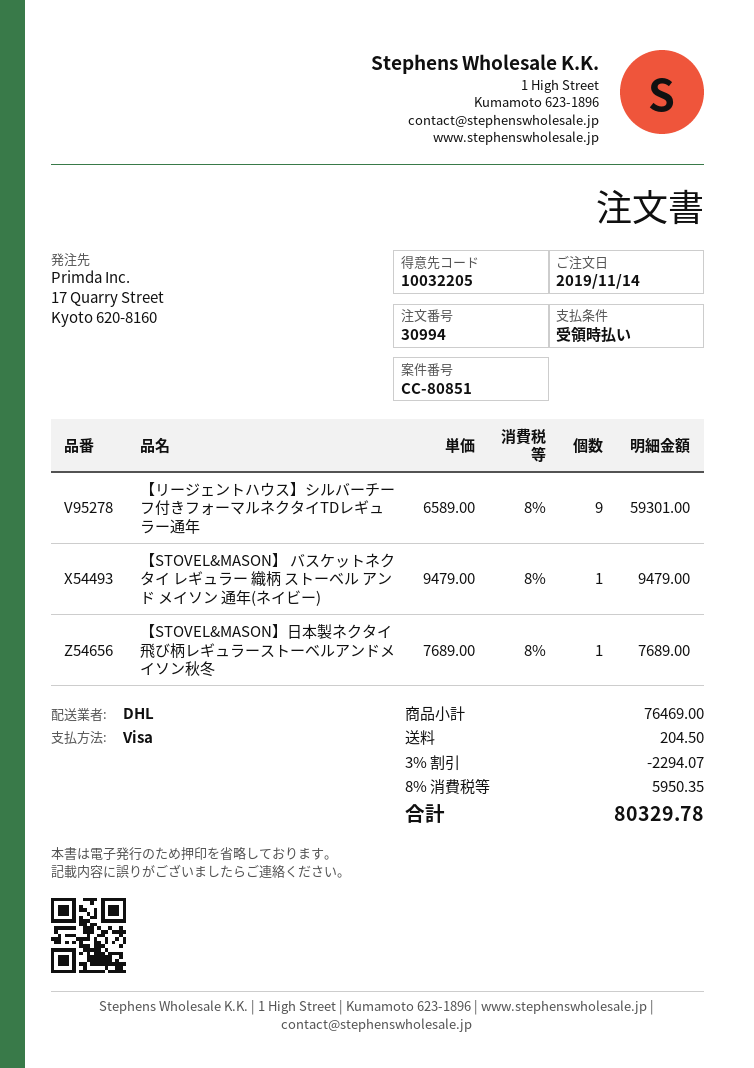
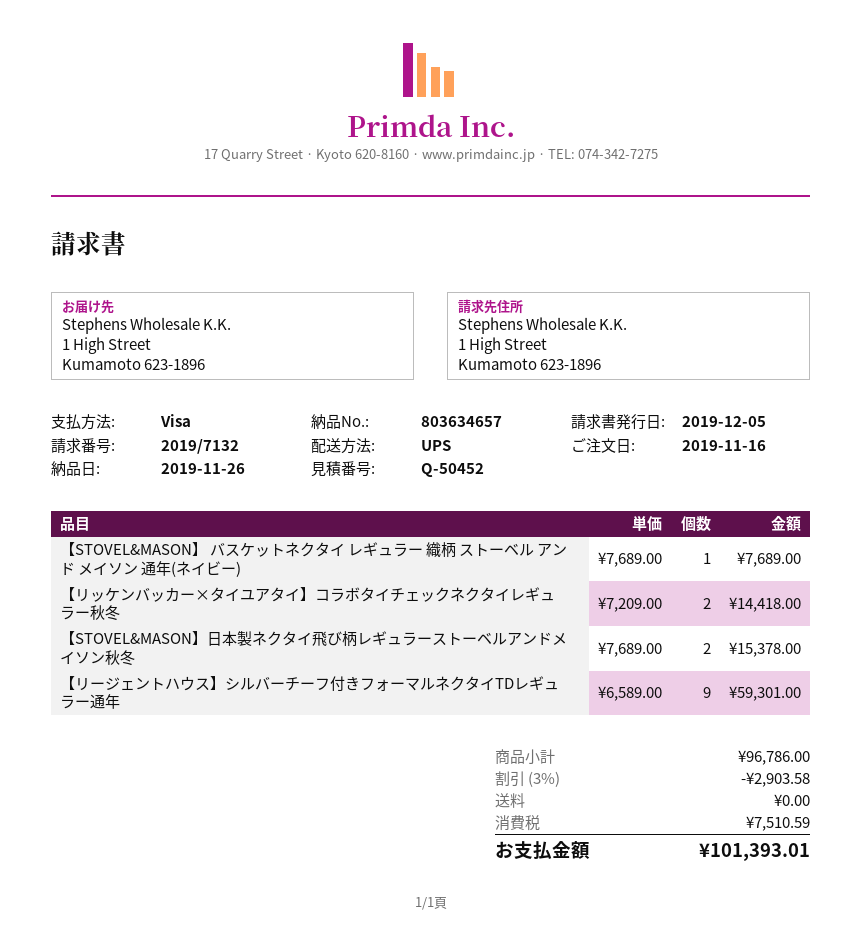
order date: 2019-11-14 -> 2019-11-16
shipping method: DHL -> UPS
【STOVEL&MASON】 バスケットネクタイ レギュラー 織柄 ストーベル アンド メイソン 通年(ネイビー): 1 x 9479.00 = 9479.00 -> 1 x 7689.00 = 7689.00
【STOVEL&MASON】日本製ネクタイ飛び柄レギュラーストーベルアンドメイソン秋冬: 1 x 7689.00 = 7689.00 -> 2 x 7689.00 = 15378.00
【リッケンバッカー×タイユアタイ】コラボタイチェックネクタイレギュラー秋冬: none -> 2 x 7209.00 = 14418.00
subtotal: 76469.00 -> 96786.00
discount: 3% = 2294.07 -> 3% = 2903.58
shipping: 204.50 -> 0.00
tax: 5950.35 -> 7510.59
total: 80329.78 -> 101393.01

